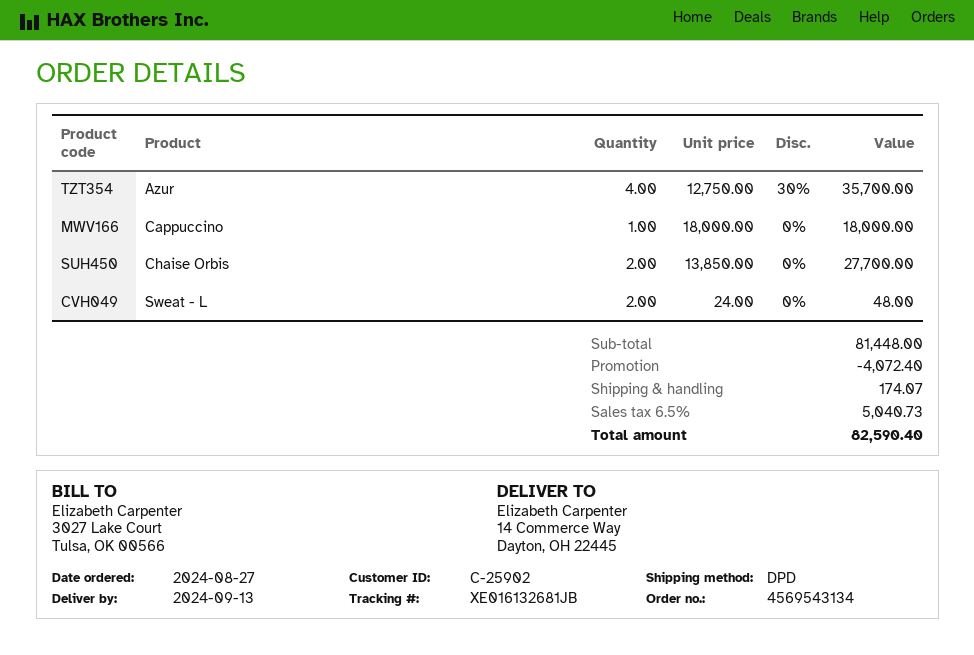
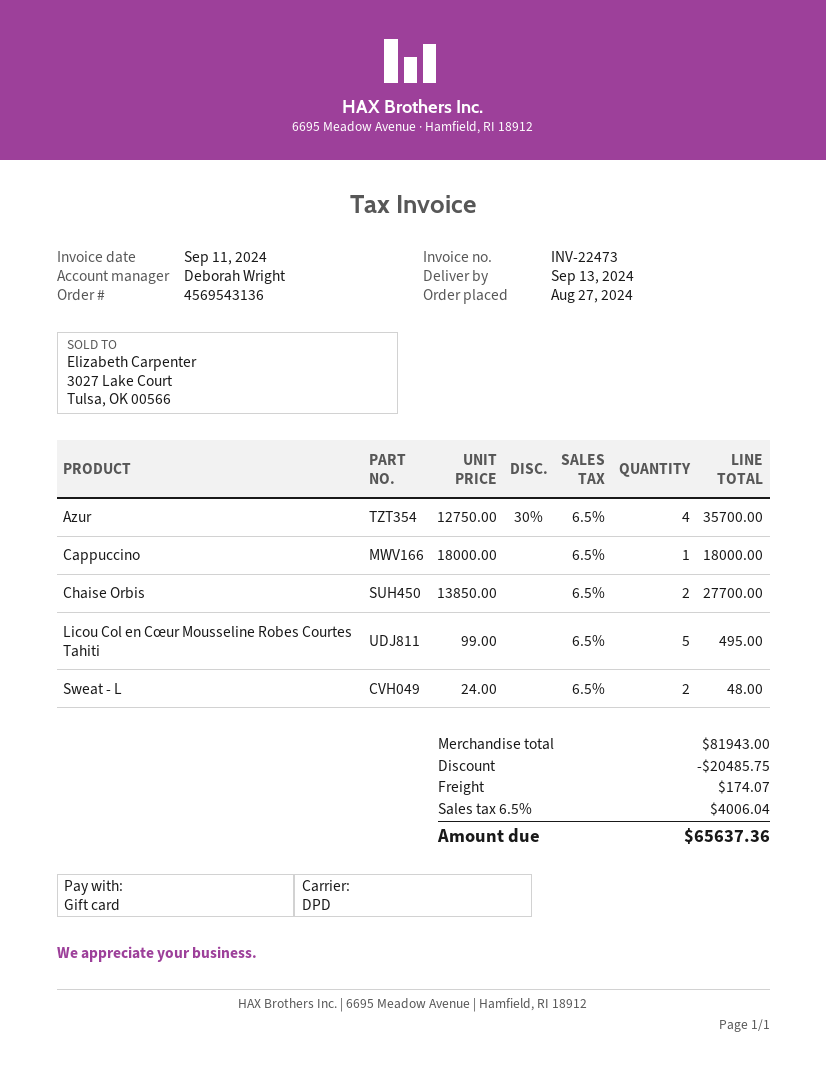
order number: 4569543134 -> 4569543136
Licou Col en Cœur Mousseline Robes Courtes Tahiti: none -> 5 x 99.00 = 495.00
subtotal: 81448.00 -> 81943.00
discount: 4072.40 -> 20485.75
tax: 6.5% = 5040.73 -> 6.5% = 4006.04
total: 82590.40 -> 65637.36

